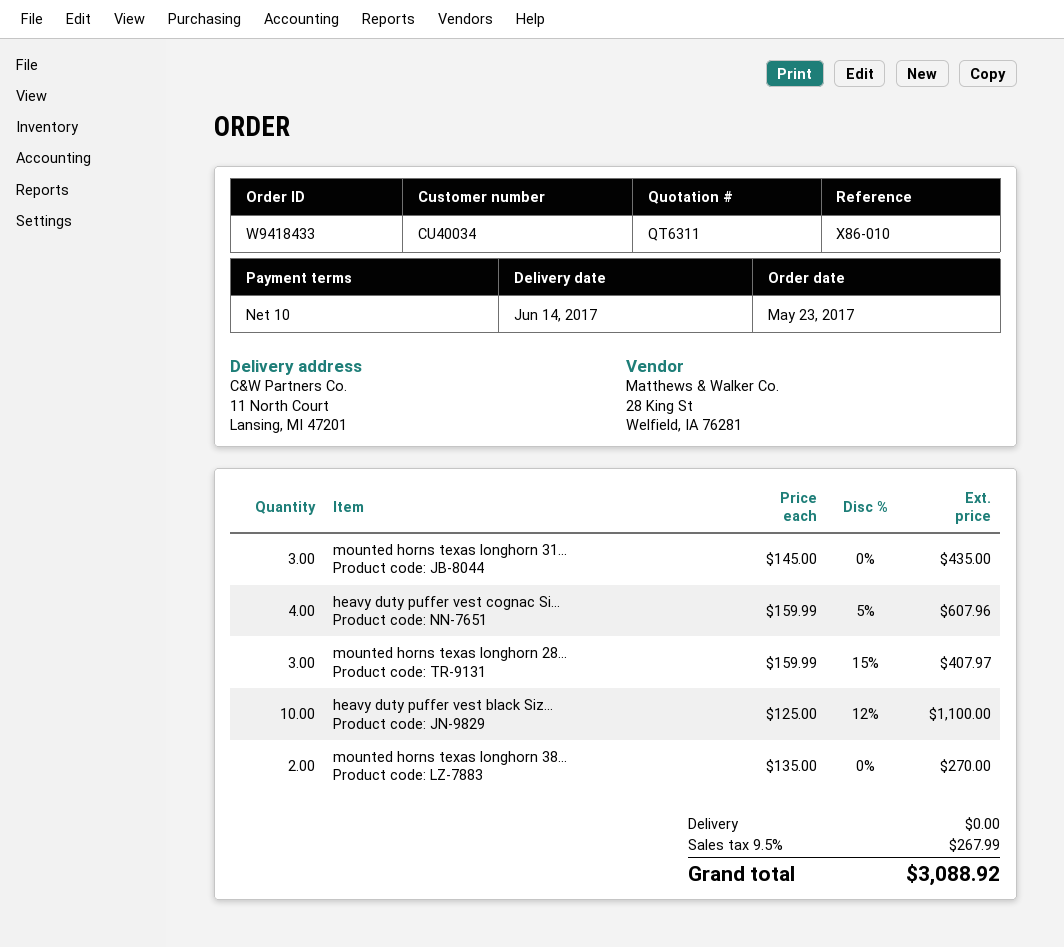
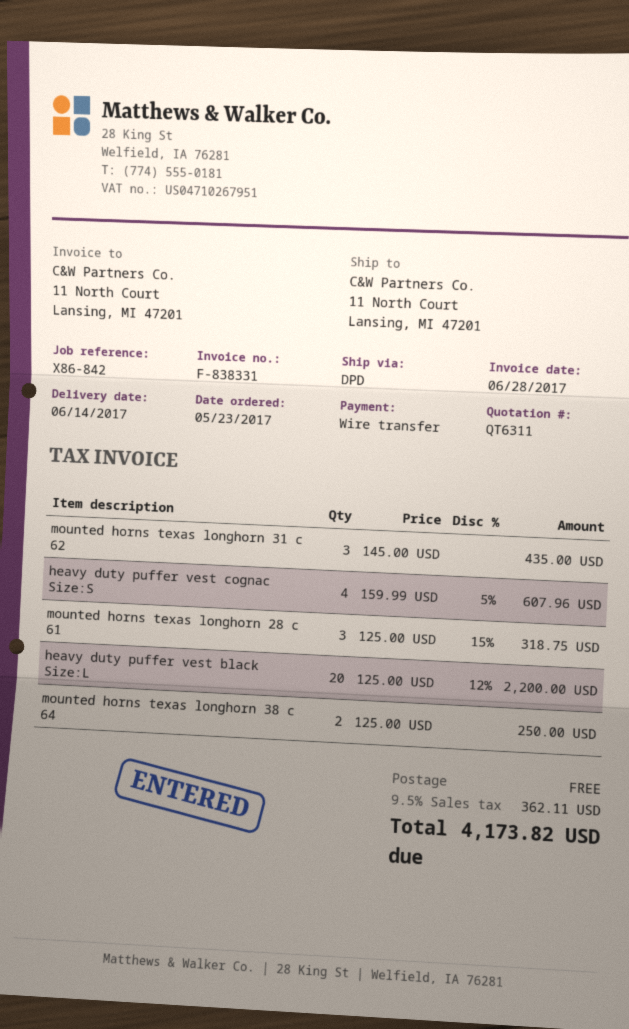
reference: X86-010 -> X86-842
mounted horns texas longhorn 28...: 3 x 159.99 - 15% = 407.97 -> 3 x 125.00 - 15% = 318.75
heavy duty puffer vest black Siz...: 10 x 125.00 - 12% = 1100.00 -> 20 x 125.00 - 12% = 2200.00
mounted horns texas longhorn 38...: 2 x 135.00 = 270.00 -> 2 x 125.00 = 250.00
tax: 9.5% = 267.99 -> 9.5% = 362.11
total: 3088.92 -> 4173.82

